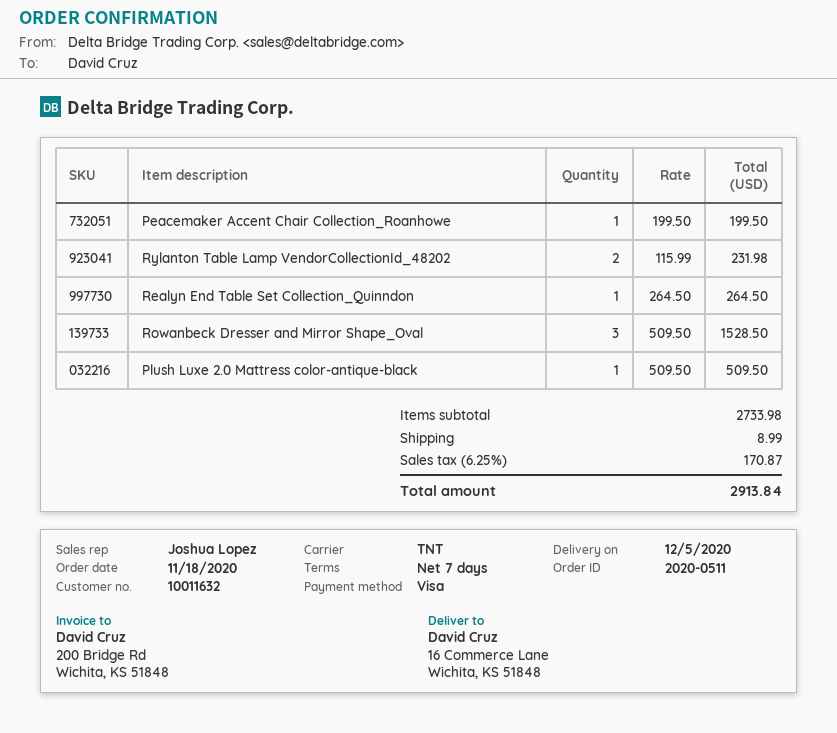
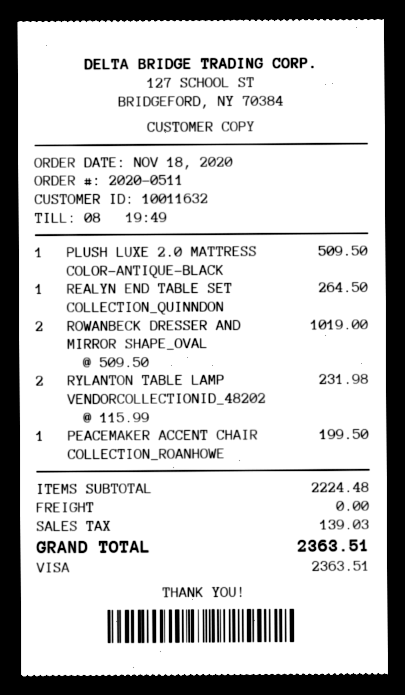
Rowanbeck Dresser and Mirror Shape_Oval: 3 x 509.50 = 1528.50 -> 2 x 509.50 = 1019.00
subtotal: 2733.98 -> 2224.48
shipping: 8.99 -> 0.00
tax: 170.87 -> 139.03
total: 2913.84 -> 2363.51

